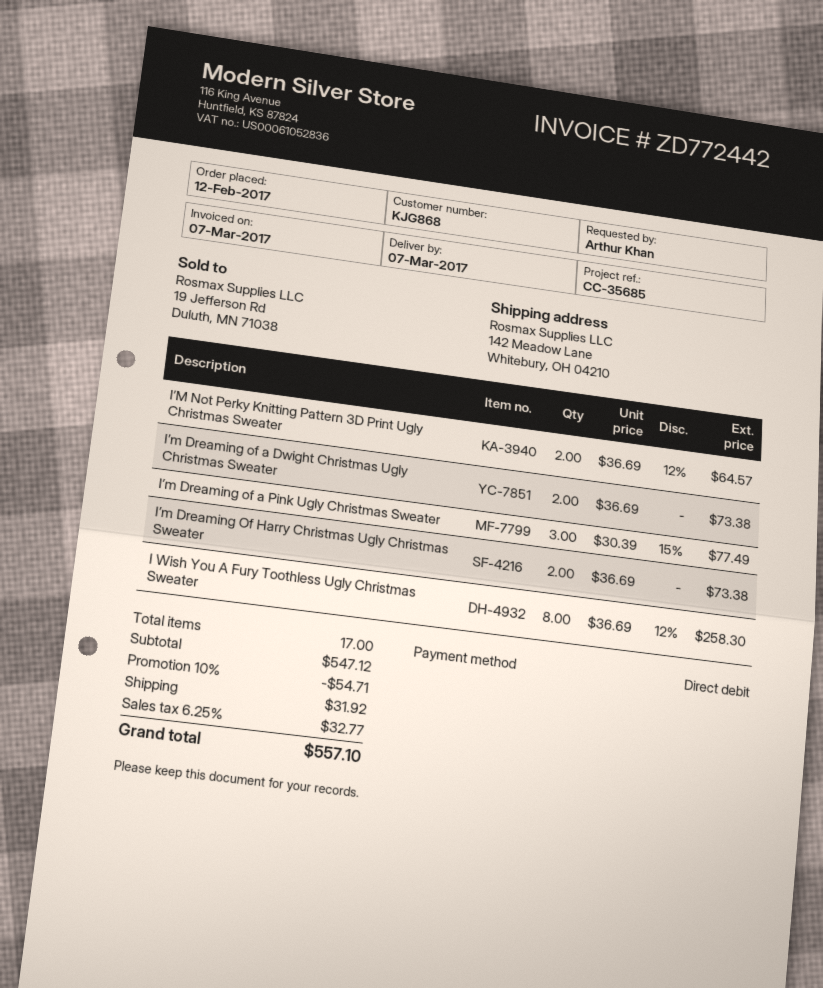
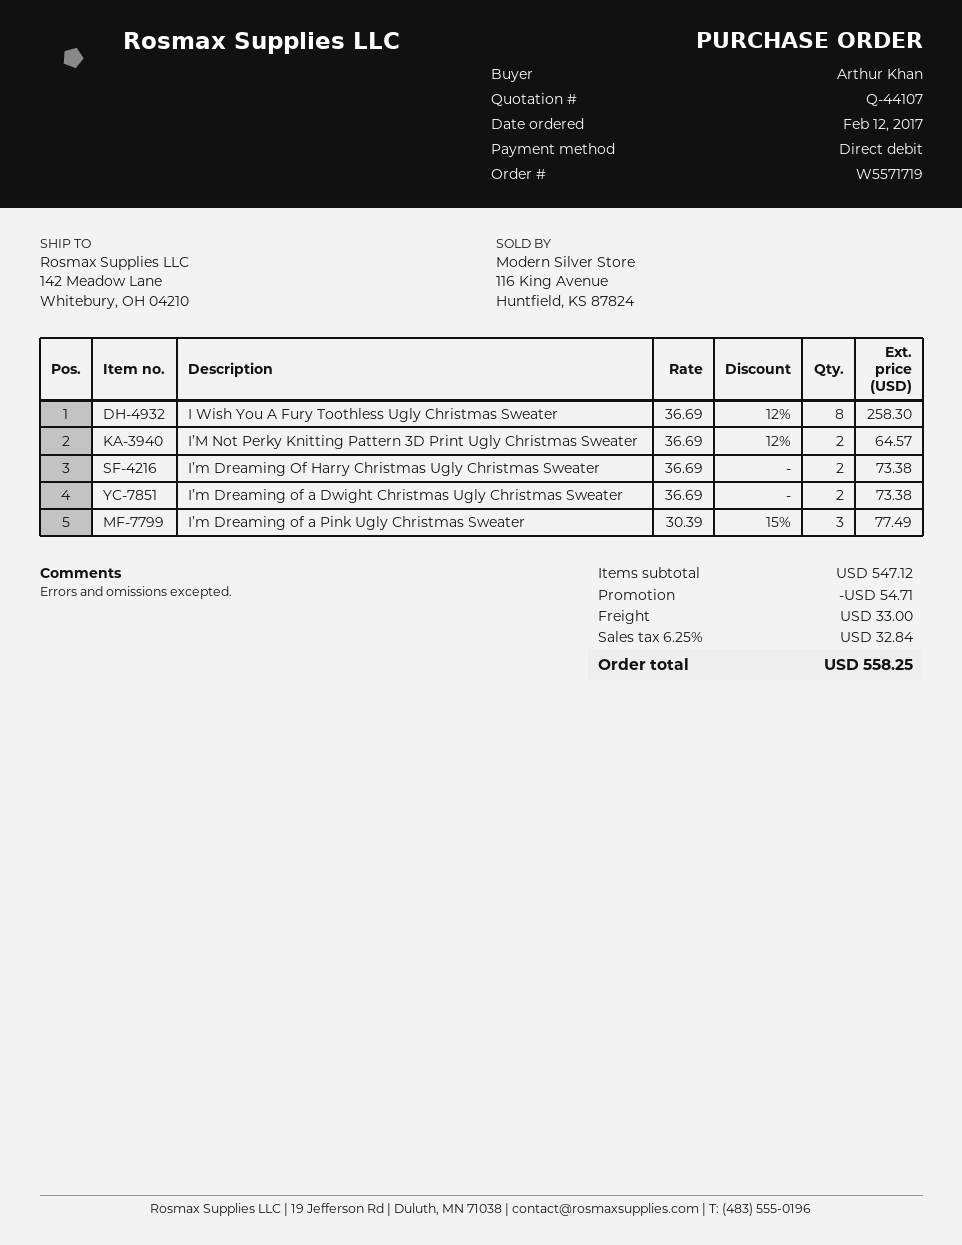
shipping: 31.92 -> 33.00
tax: 6.25% = 32.77 -> 6.25% = 32.84
total: 557.10 -> 558.25

